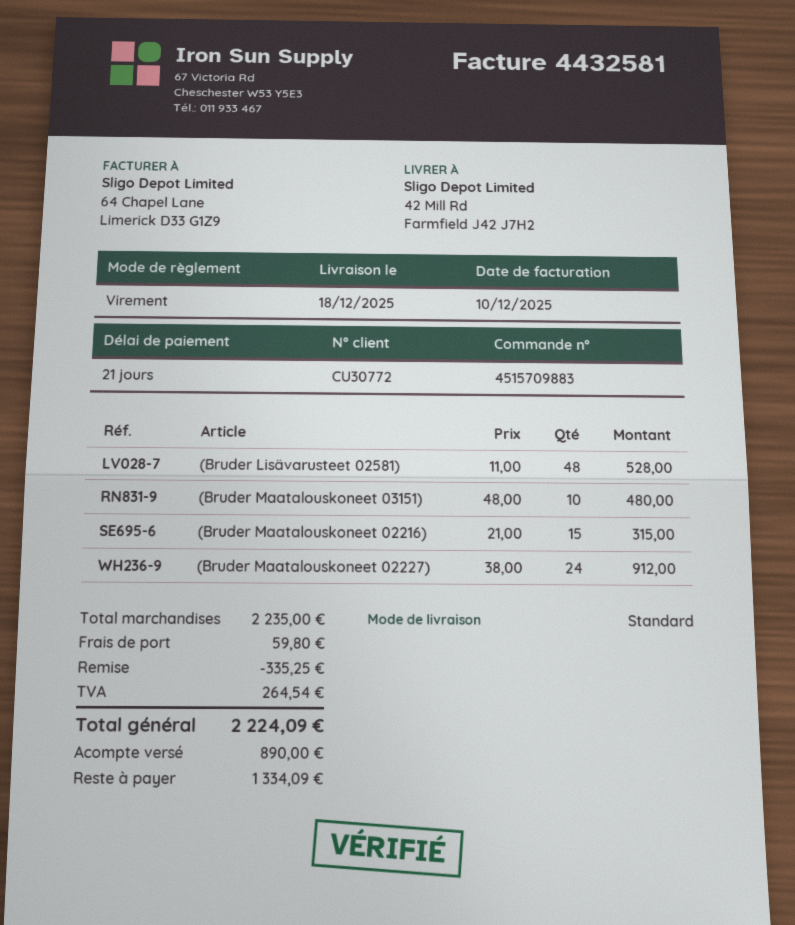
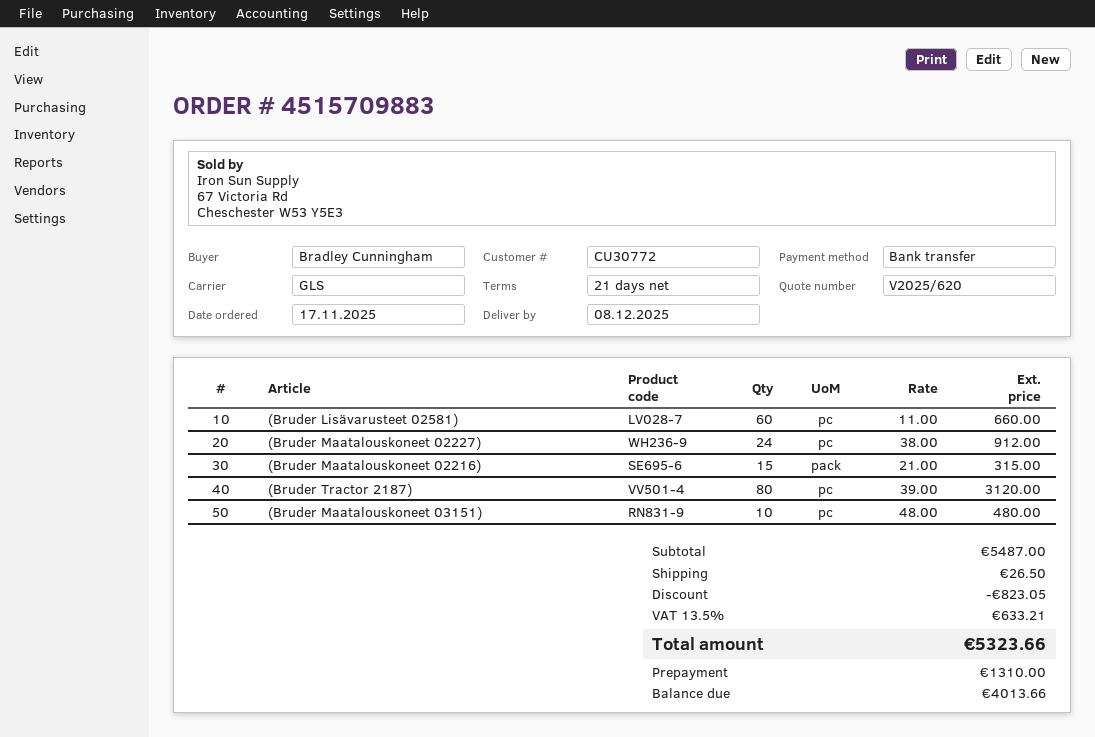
delivery date: 2025-12-18 -> 2025-12-08
shipping method: standard -> GLS
(Bruder Lisävarusteet 02581): 48 x 11.00 = 528.00 -> 60 x 11.00 = 660.00
(Bruder Tractor 2187): none -> 80 x 39.00 = 3120.00
subtotal: 2235.00 -> 5487.00
discount: 335.25 -> 823.05
shipping: 59.80 -> 26.50
tax: 264.54 -> 633.21
total: 2224.09 -> 5323.66
deposit: 890.00 -> 1310.00
balance: 1334.09 -> 4013.66

